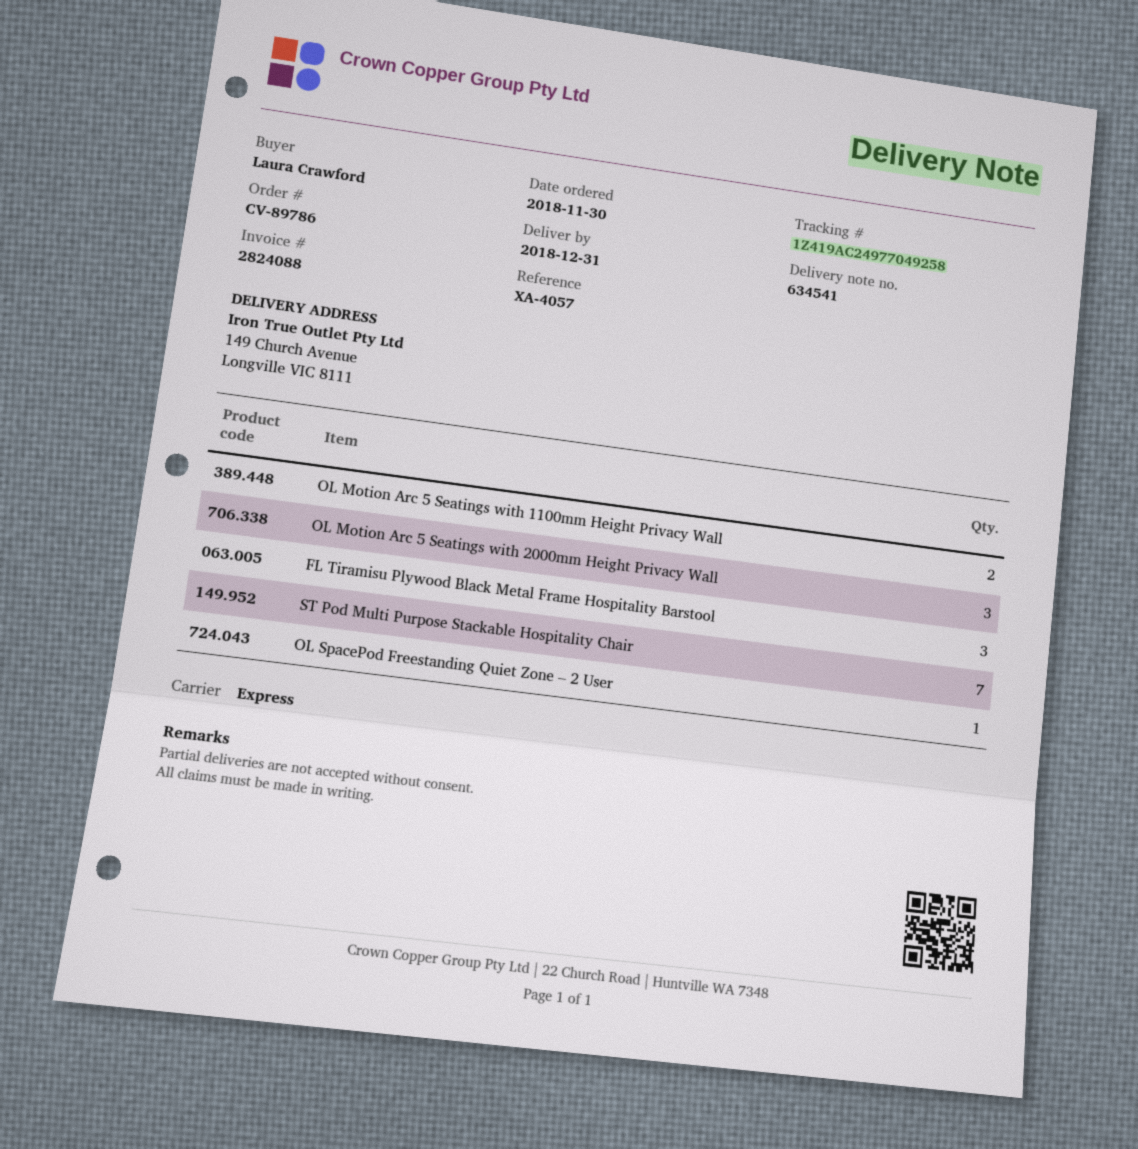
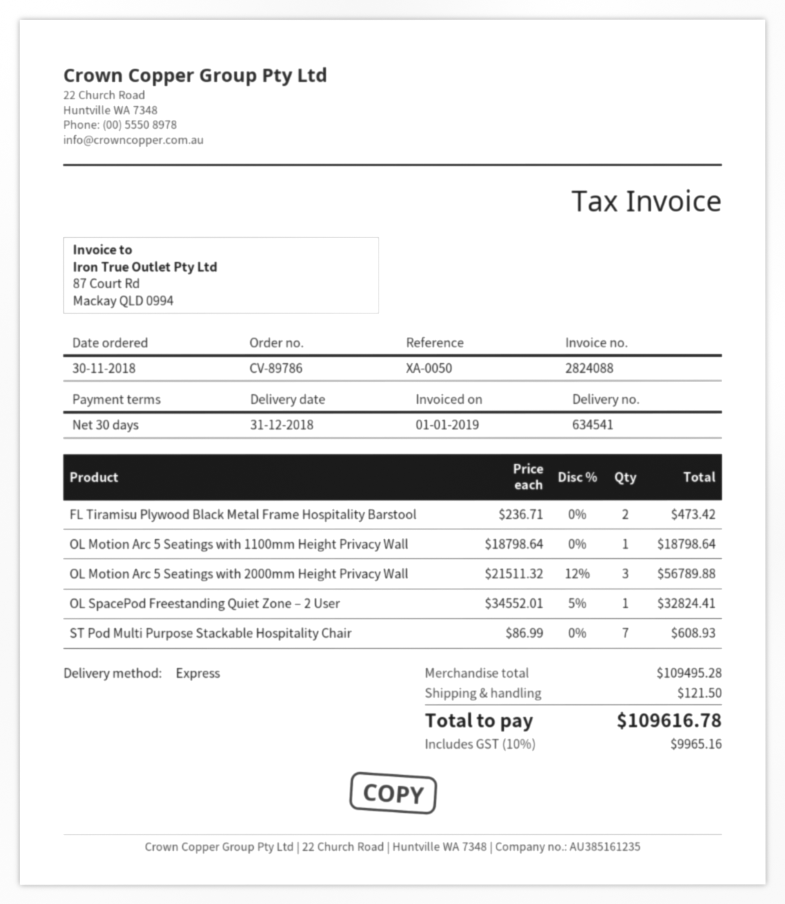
reference: XA-4057 -> XA-0050
OL Motion Arc 5 Seatings with 1100mm Height Privacy Wall: 2 -> 1
FL Tiramisu Plywood Black Metal Frame Hospitality Barstool: 3 -> 2

